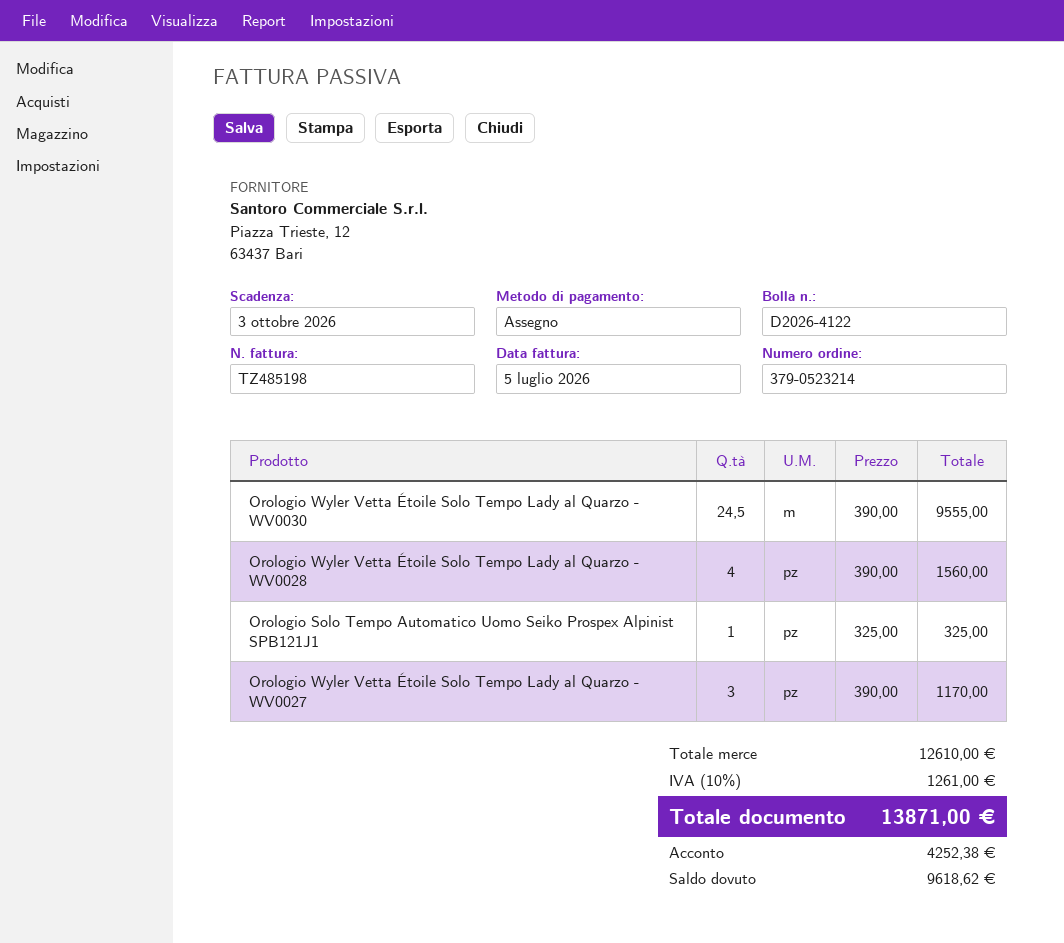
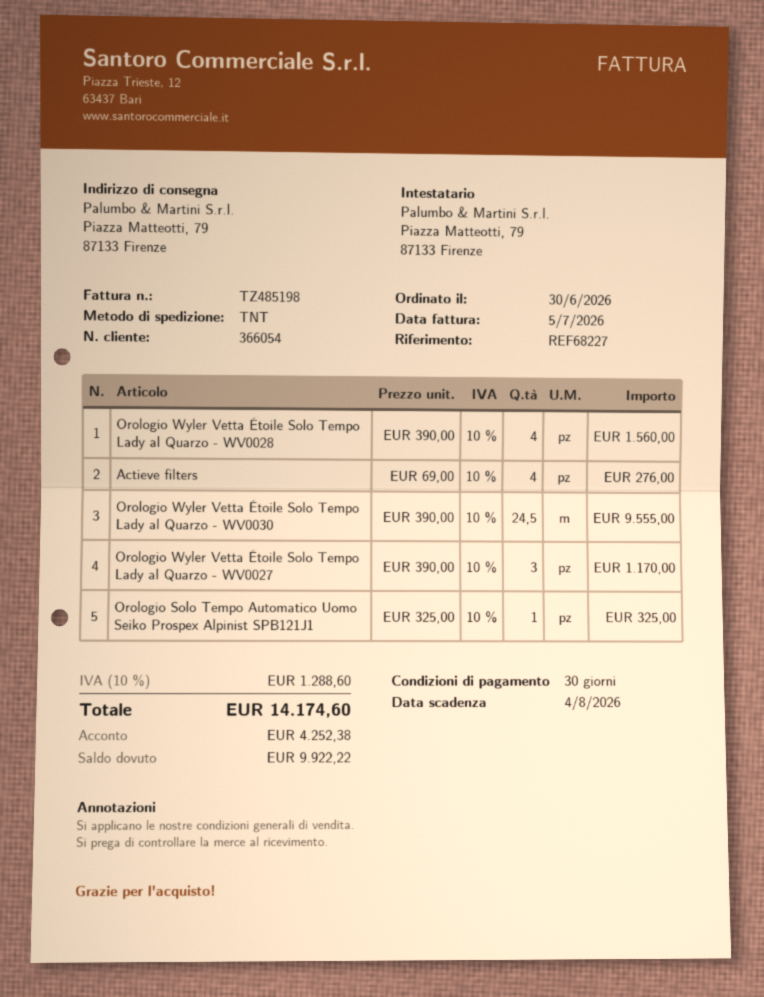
due date: 2026-10-03 -> 2026-08-04
Actieve filters: none -> 4 x 69.00 = 276.00
tax: 10% = 1261.00 -> 10% = 1288.60
total: 13871.00 -> 14174.60
balance: 9618.62 -> 9922.22

